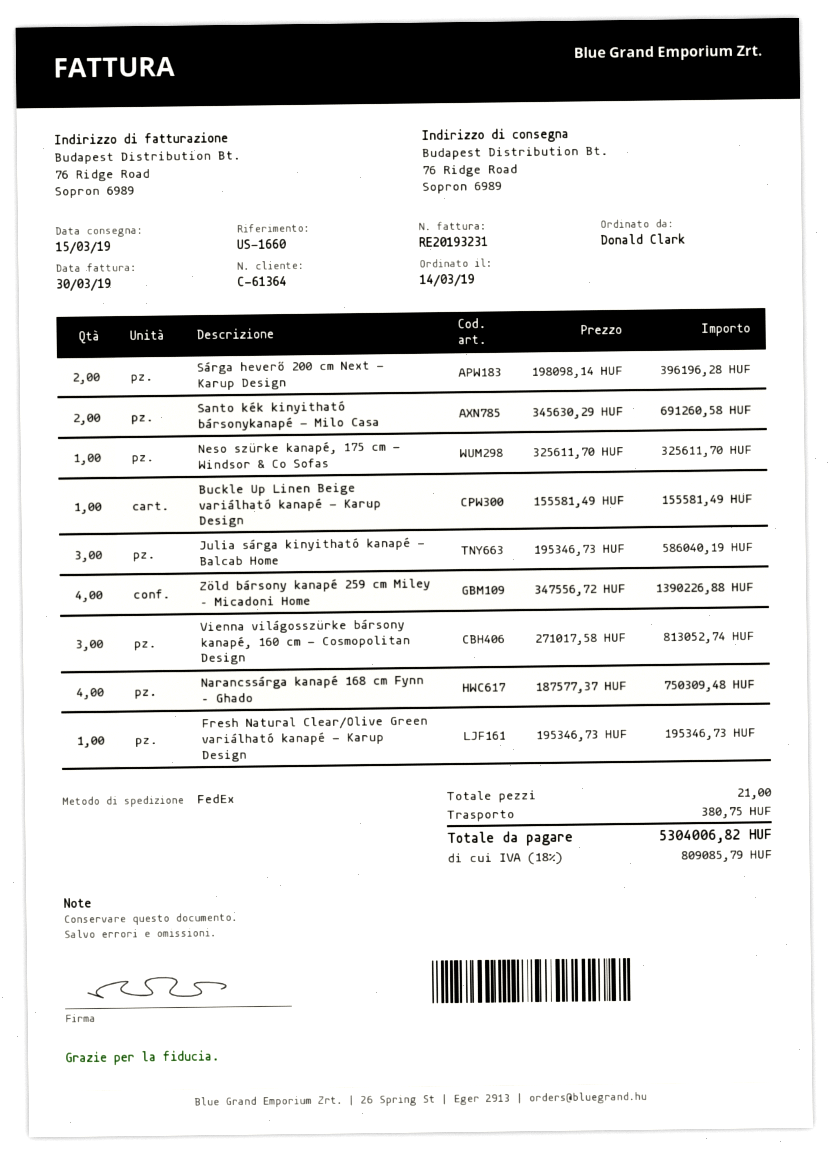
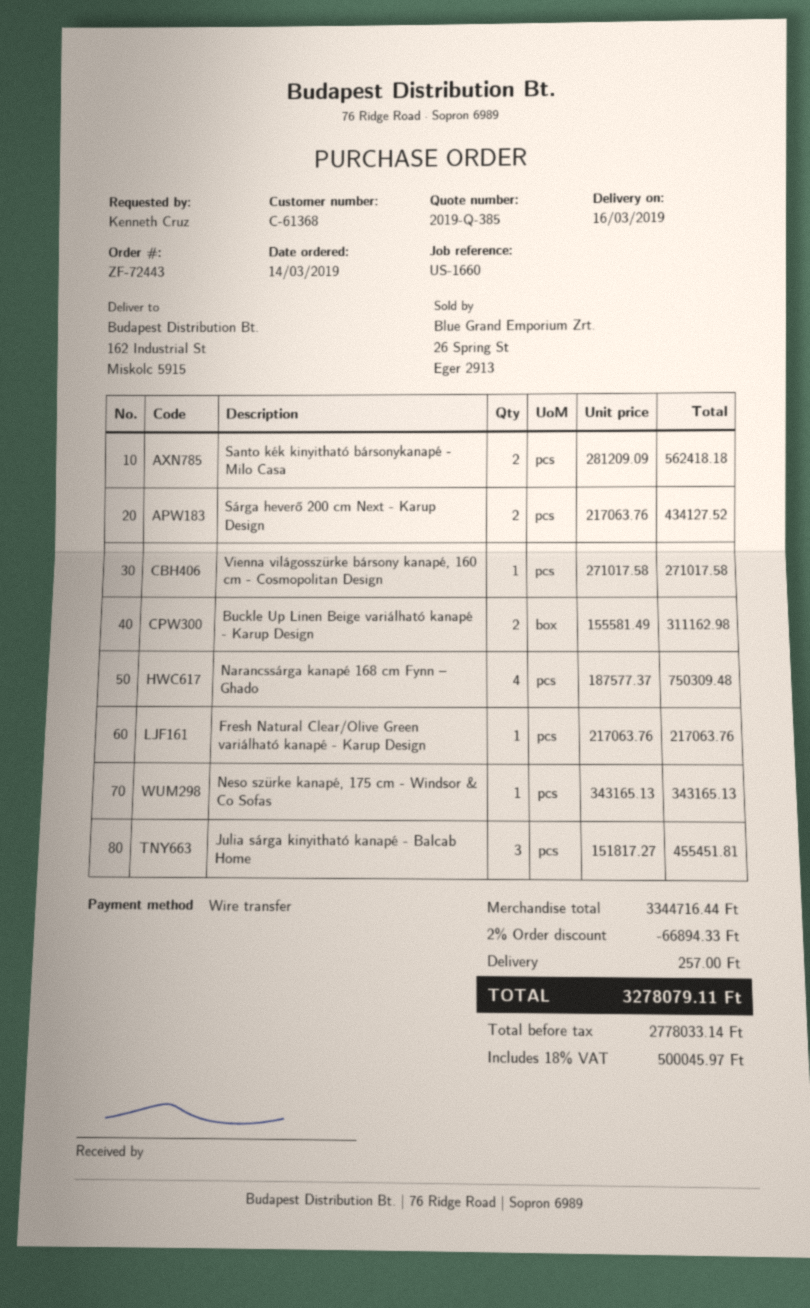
delivery date: 2019-03-15 -> 2019-03-16
customer number: C-61364 -> C-61368
ordered by: Donald Clark -> Kenneth Cruz
ship to: 76 Ridge Road, Sopron 6989 -> 162 Industrial St, Miskolc 5915
Sárga heverő 200 cm Next - Karup Design: 2 x 198098.14 = 396196.28 -> 2 x 217063.76 = 434127.52
Santo kék kinyitható bársonykanapé - Milo Casa: 2 x 345630.29 = 691260.58 -> 2 x 281209.09 = 562418.18
Neso szürke kanapé, 175 cm - Windsor & Co Sofas: 1 x 325611.70 = 325611.70 -> 1 x 343165.13 = 343165.13
Buckle Up Linen Beige variálható kanapé - Karup Design: 1 x 155581.49 = 155581.49 -> 2 x 155581.49 = 311162.98
Julia sárga kinyitható kanapé - Balcab Home: 3 x 195346.73 = 586040.19 -> 3 x 151817.27 = 455451.81
Zöld bársony kanapé 259 cm Miley – Micadoni Home: 4 x 347556.72 = 1390226.88 -> none
Vienna világosszürke bársony kanapé, 160 cm - Cosmopolitan Design: 3 x 271017.58 = 813052.74 -> 1 x 271017.58 = 271017.58
Fresh Natural Clear/Olive Green variálható kanapé - Karup Design: 1 x 195346.73 = 195346.73 -> 1 x 217063.76 = 217063.76
discount: none -> 2% = 66894.33
shipping: 380.75 -> 257.00
tax: 18% = 809085.79 -> 18% = 500045.97
total: 5304006.82 -> 3278079.11

